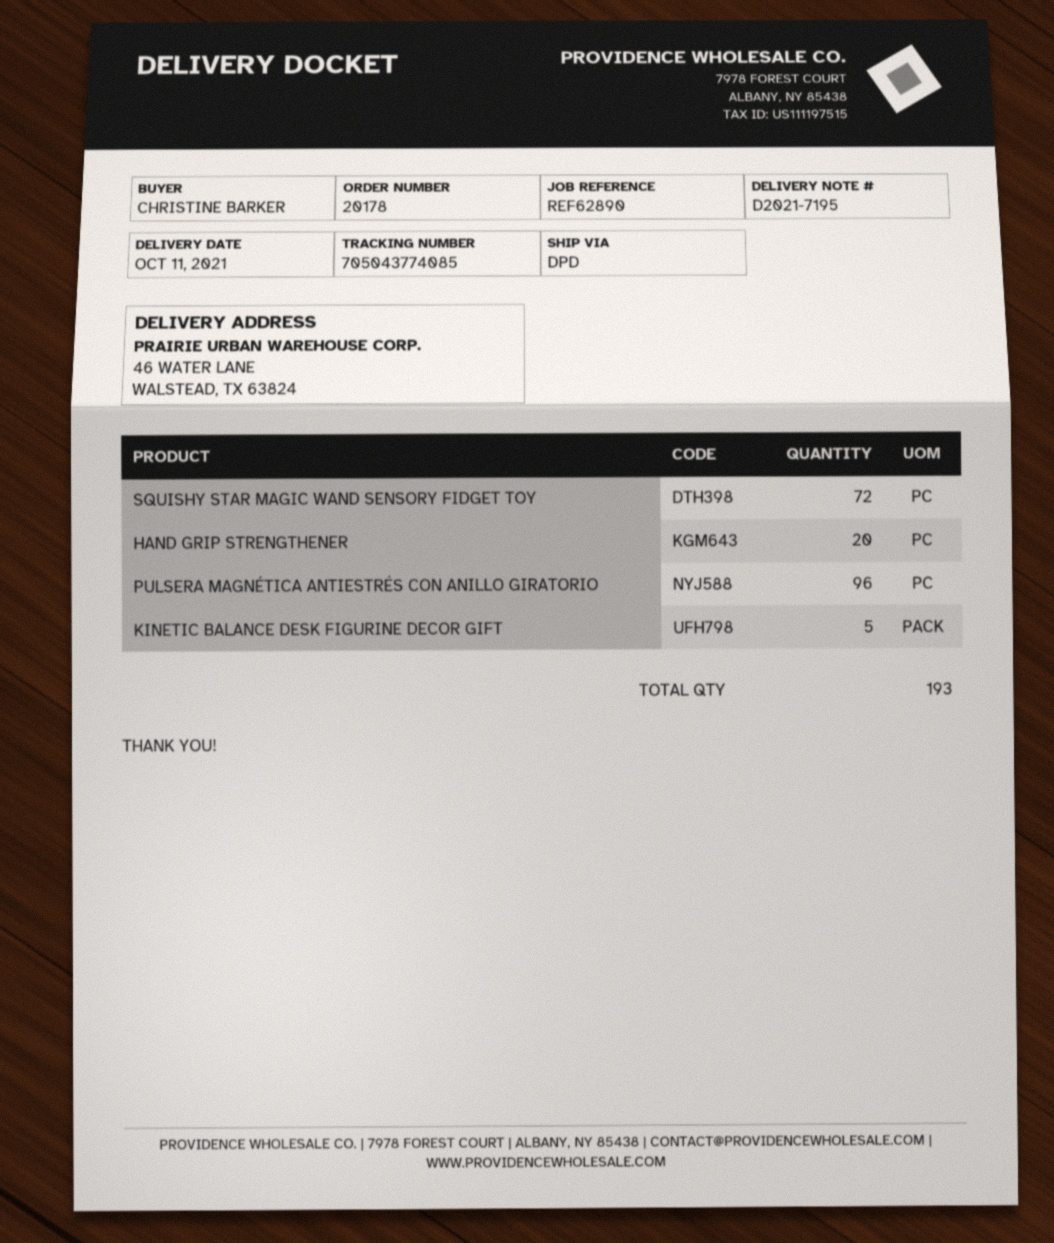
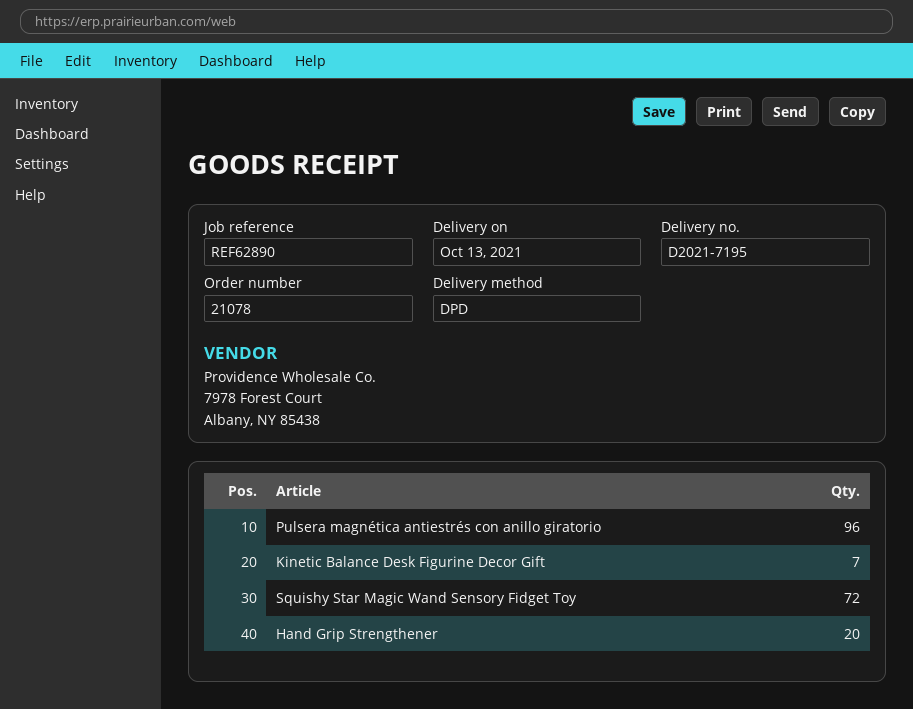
order number: 20178 -> 21078
delivery date: 2021-10-11 -> 2021-10-13
KINETIC BALANCE DESK FIGURINE DECOR GIFT: 5 -> 7

